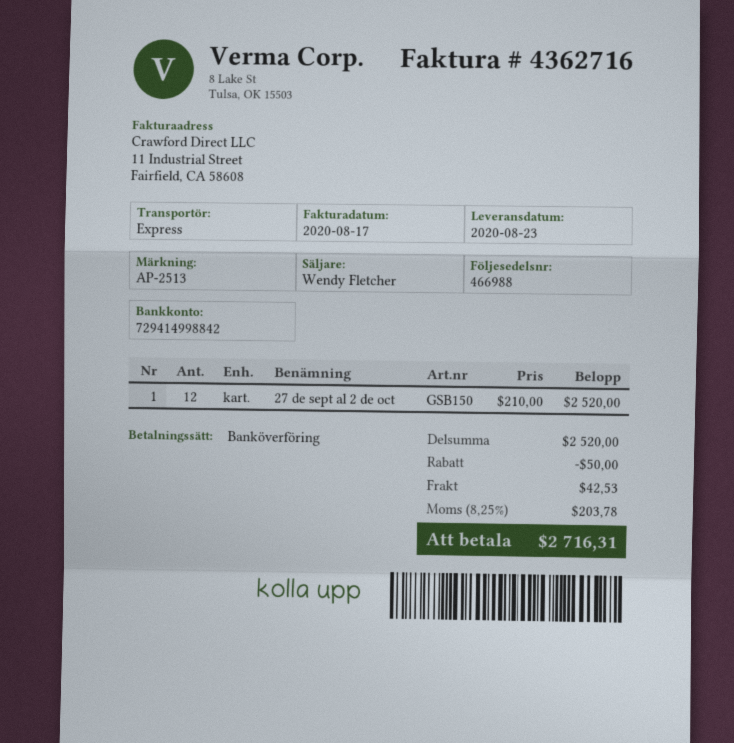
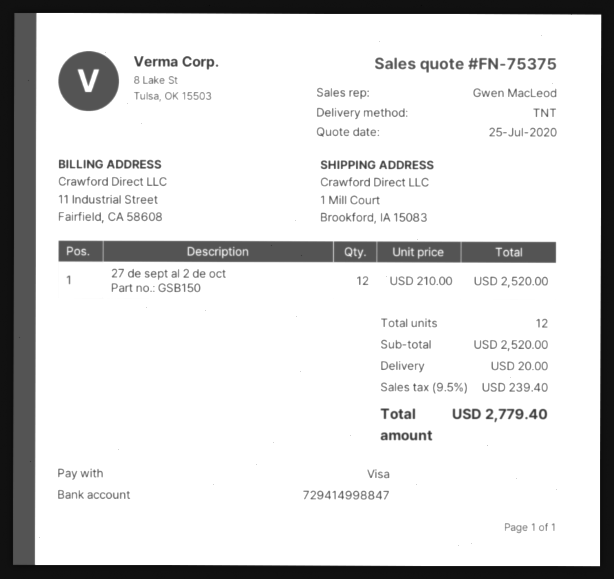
sales rep: Wendy Fletcher -> Gwen MacLeod
payment method: bank transfer -> Visa
bank account: 729414998842 -> 729414998847
shipping method: express -> TNT
discount: 50.00 -> none
shipping: 42.53 -> 20.00
tax: 8.25% = 203.78 -> 9.5% = 239.40
total: 2716.31 -> 2779.40

